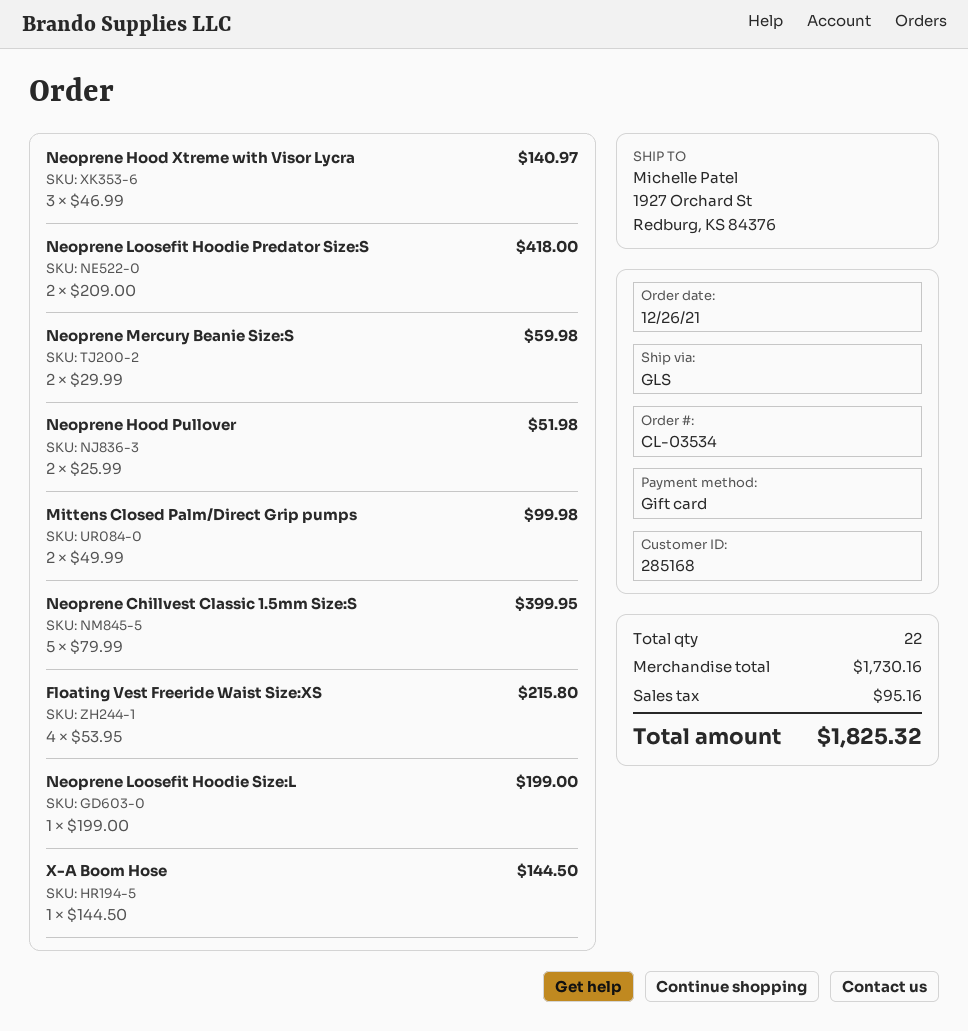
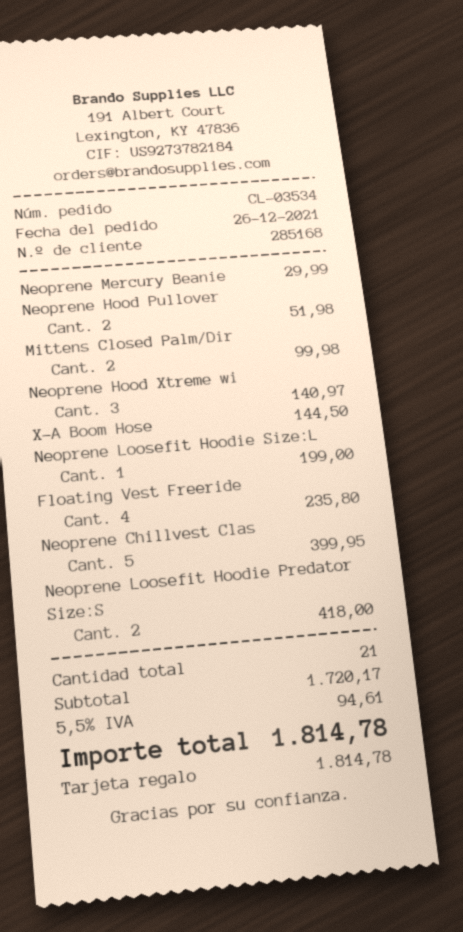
Neoprene Mercury Beanie Size:S: 2 for 59.98 -> 1 for 29.99
Floating Vest Freeride Waist Size:XS: 4 for 215.80 -> 4 for 235.80
total quantity: 22 -> 21
subtotal: 1730.16 -> 1720.17
tax: 95.16 -> 94.61
total: 1825.32 -> 1814.78

